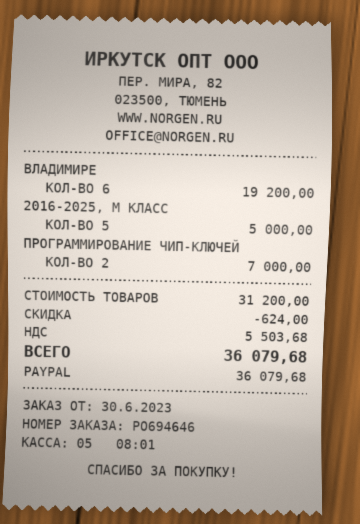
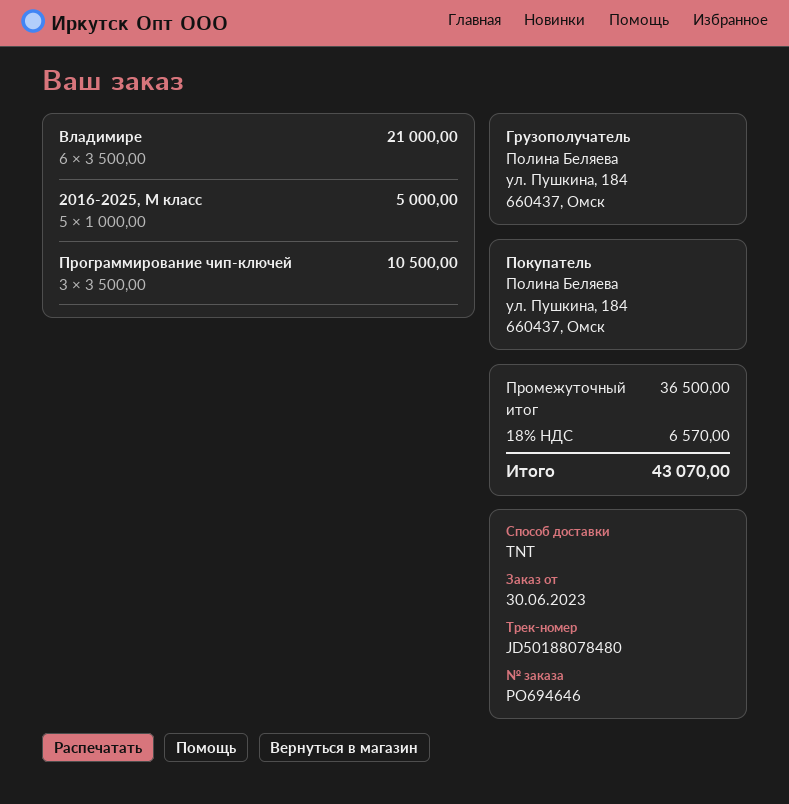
ВЛАДИМИРЕ: 6 for 19200.00 -> 6 for 21000.00
ПРОГРАММИРОВАНИЕ ЧИП-КЛЮЧЕЙ: 2 for 7000.00 -> 3 for 10500.00
subtotal: 31200.00 -> 36500.00
discount: 624.00 -> none
tax: 5503.68 -> 6570.00
total: 36079.68 -> 43070.00

